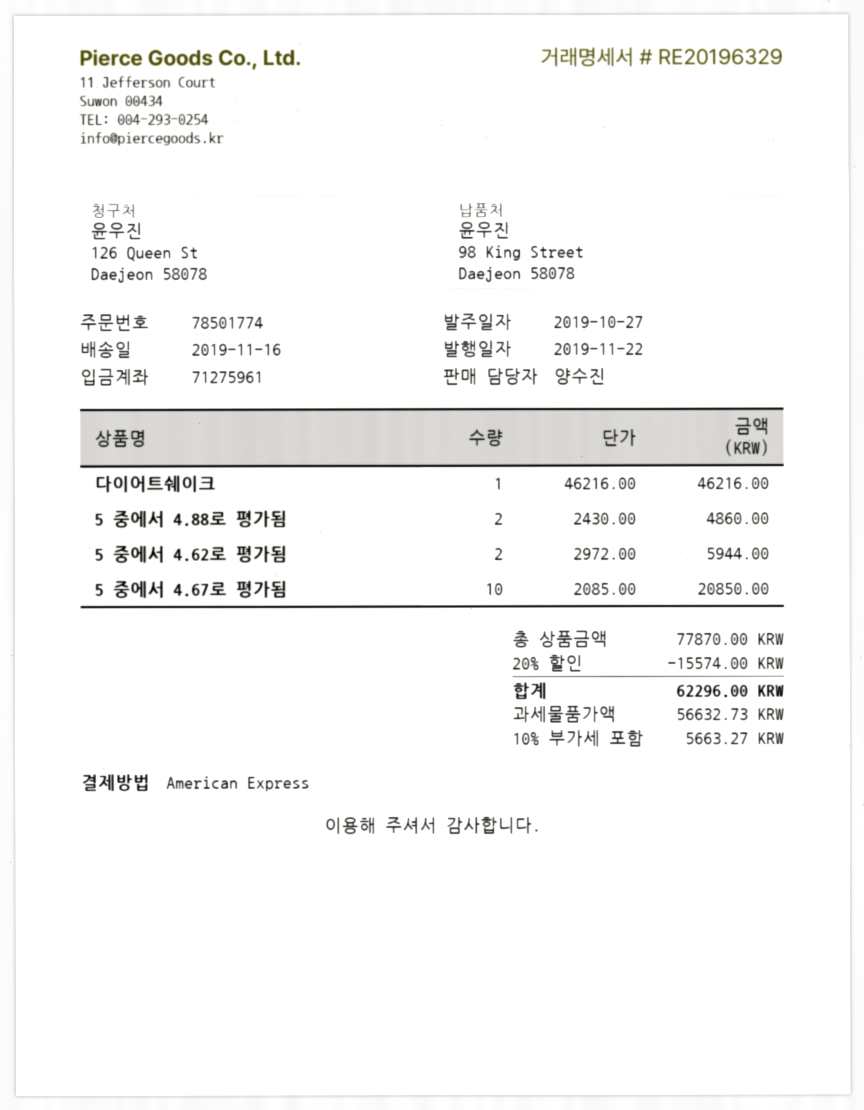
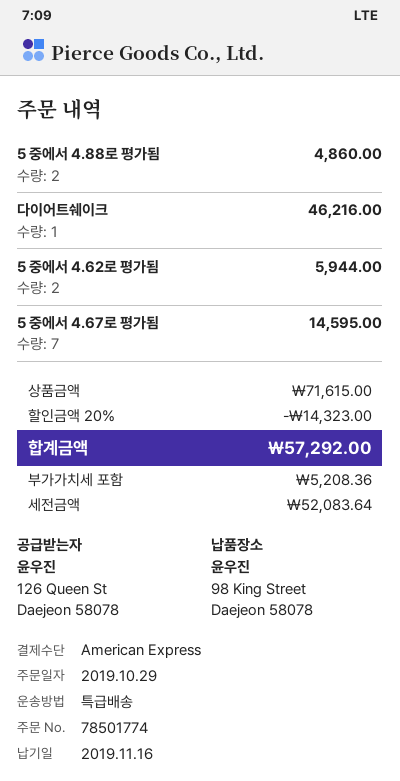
order date: 2019-10-27 -> 2019-10-29
5 중에서 4.67로 평가됨: 10 for 20850.00 -> 7 for 14595.00
subtotal: 77870.00 -> 71615.00
discount: 20% = 15574.00 -> 20% = 14323.00
net: 56632.73 -> 52083.64
tax: 5663.27 -> 5208.36
total: 62296.00 -> 57292.00

